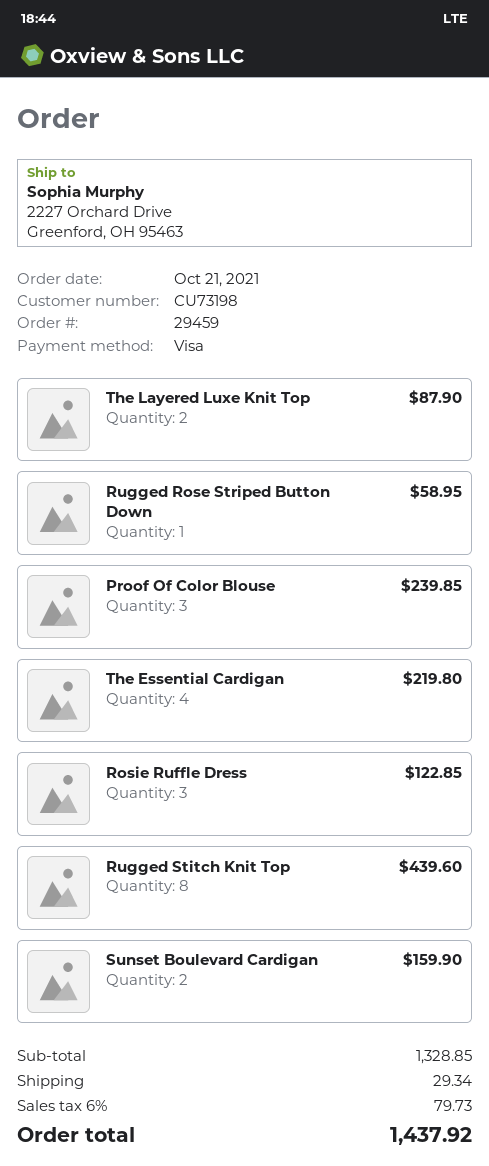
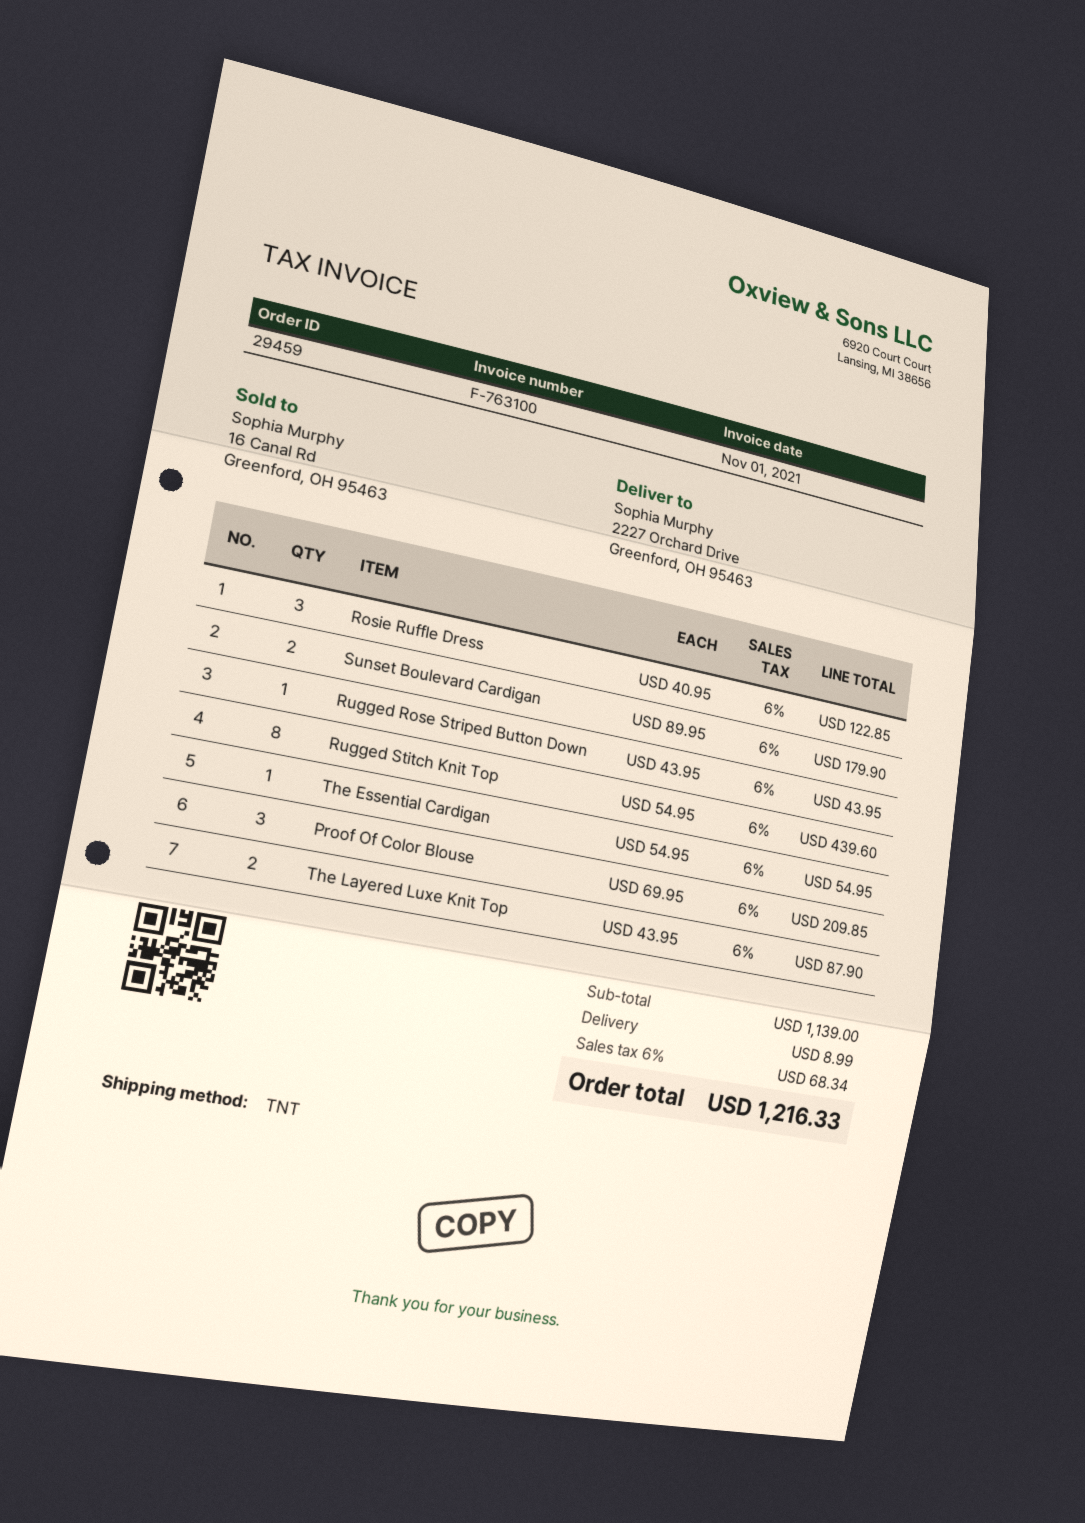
Rugged Rose Striped Button Down: 1 for 58.95 -> 1 for 43.95
Proof Of Color Blouse: 3 for 239.85 -> 3 for 209.85
The Essential Cardigan: 4 for 219.80 -> 1 for 54.95
Sunset Boulevard Cardigan: 2 for 159.90 -> 2 for 179.90
subtotal: 1328.85 -> 1139.00
shipping: 29.34 -> 8.99
tax: 6% = 79.73 -> 6% = 68.34
total: 1437.92 -> 1216.33

